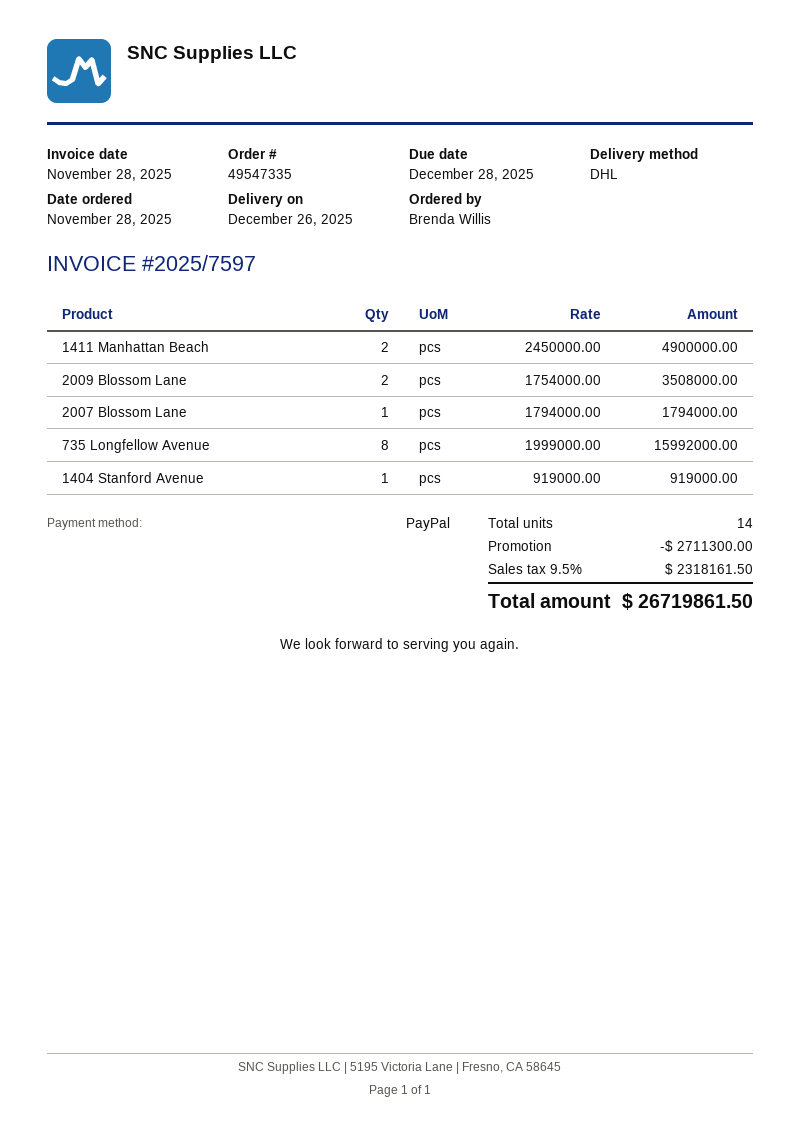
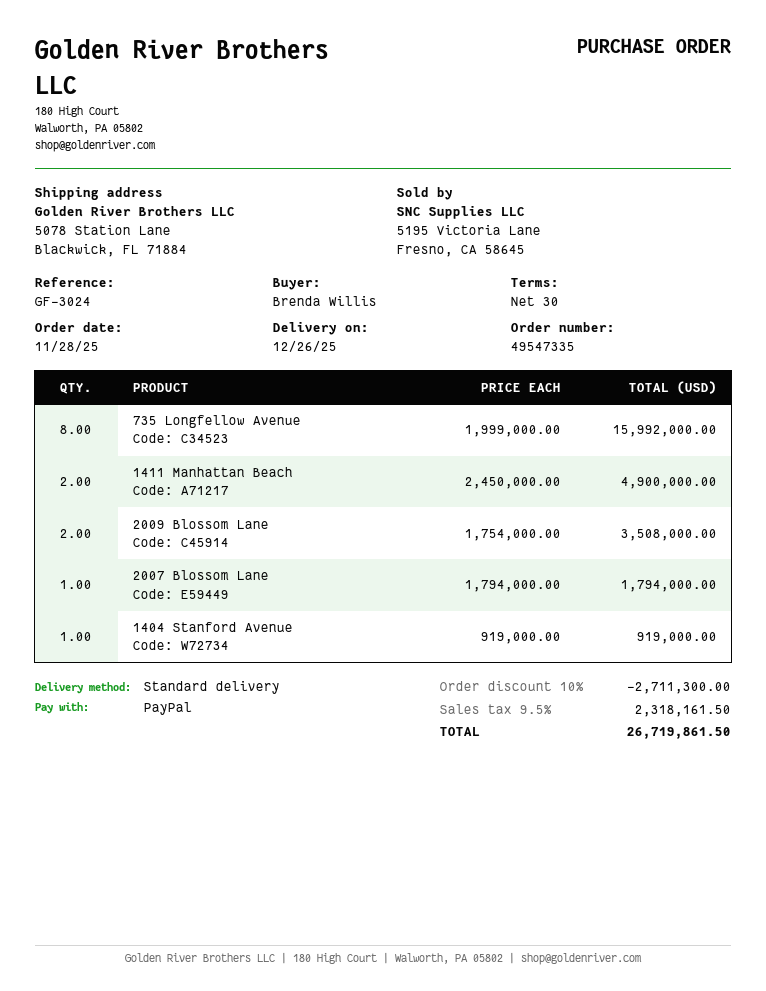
shipping method: DHL -> standard

